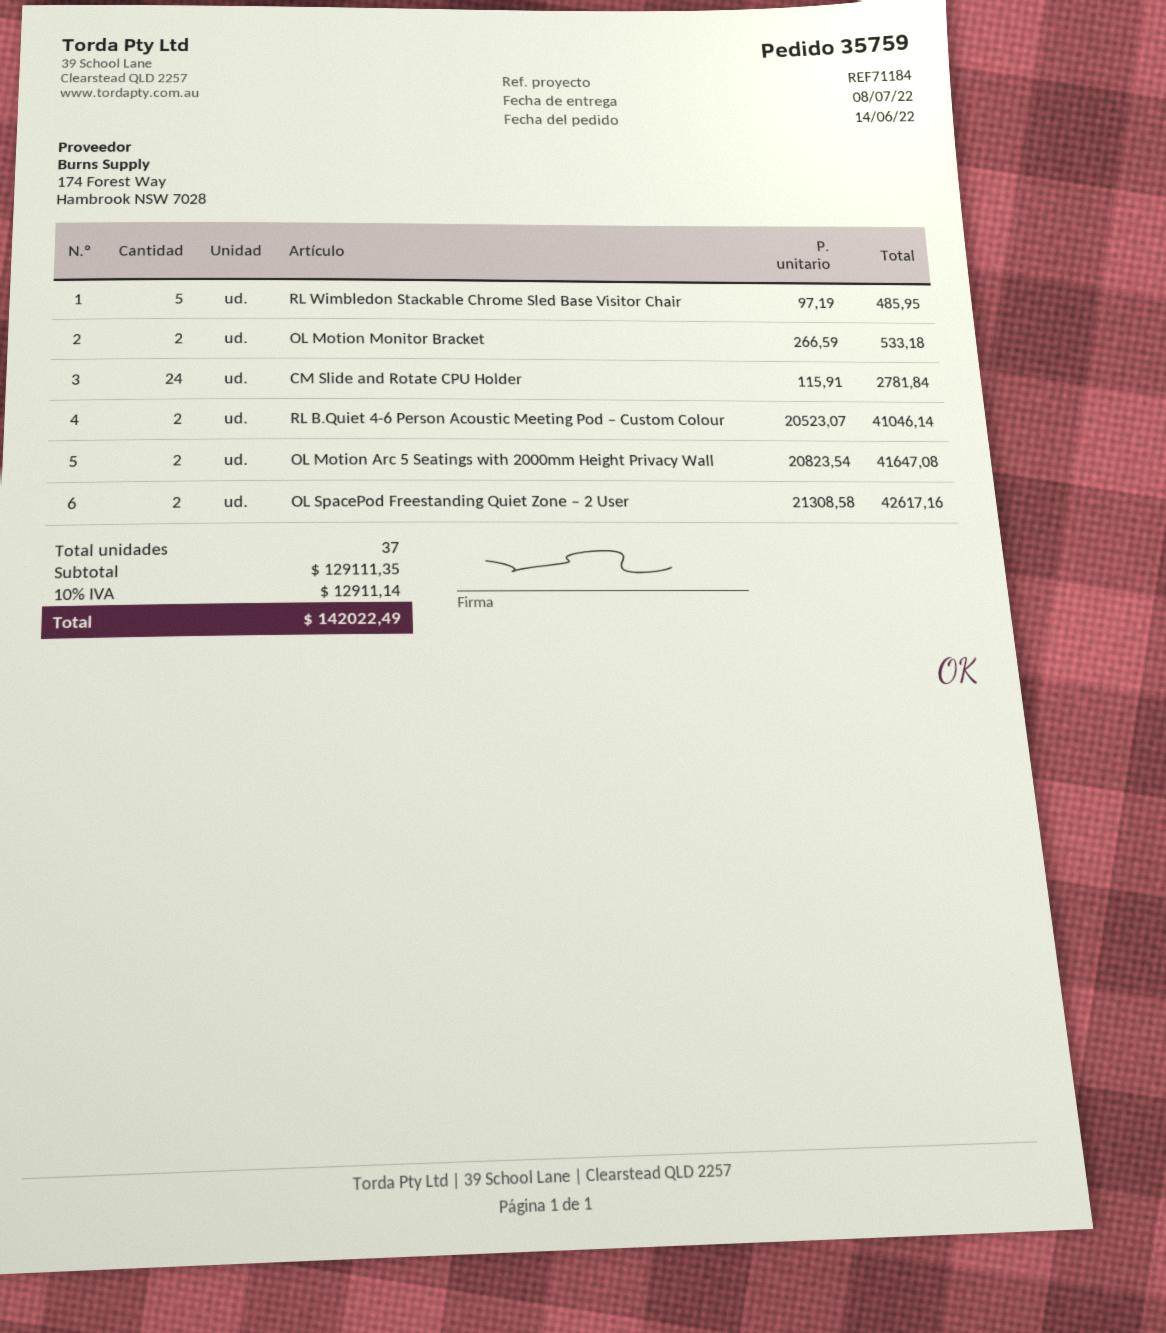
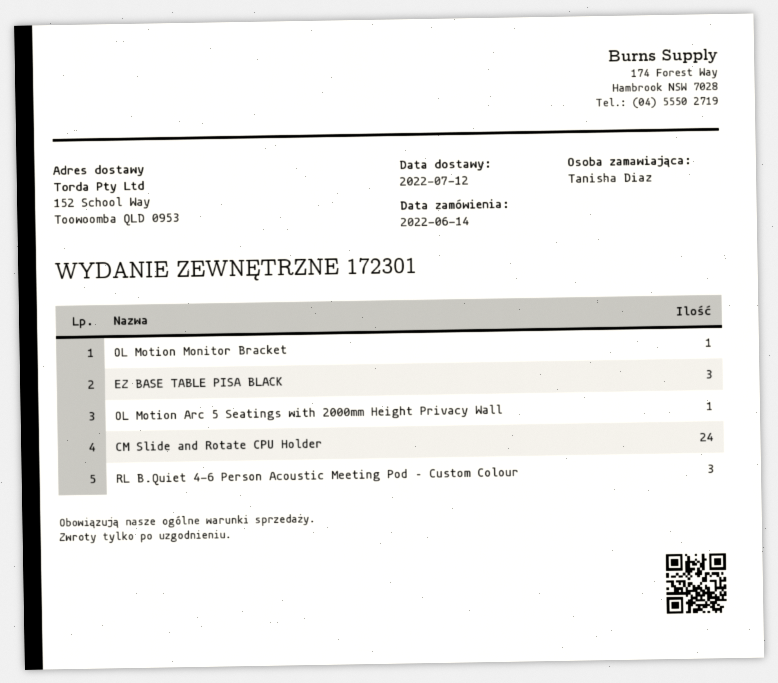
delivery date: 2022-07-08 -> 2022-07-12
RL Wimbledon Stackable Chrome Sled Base Visitor Chair: 5 -> none
OL Motion Monitor Bracket: 2 -> 1
RL B.Quiet 4-6 Person Acoustic Meeting Pod – Custom Colour: 2 -> 3
OL Motion Arc 5 Seatings with 2000mm Height Privacy Wall: 2 -> 1
OL SpacePod Freestanding Quiet Zone – 2 User: 2 -> none
EZ BASE TABLE PISA BLACK: none -> 3

